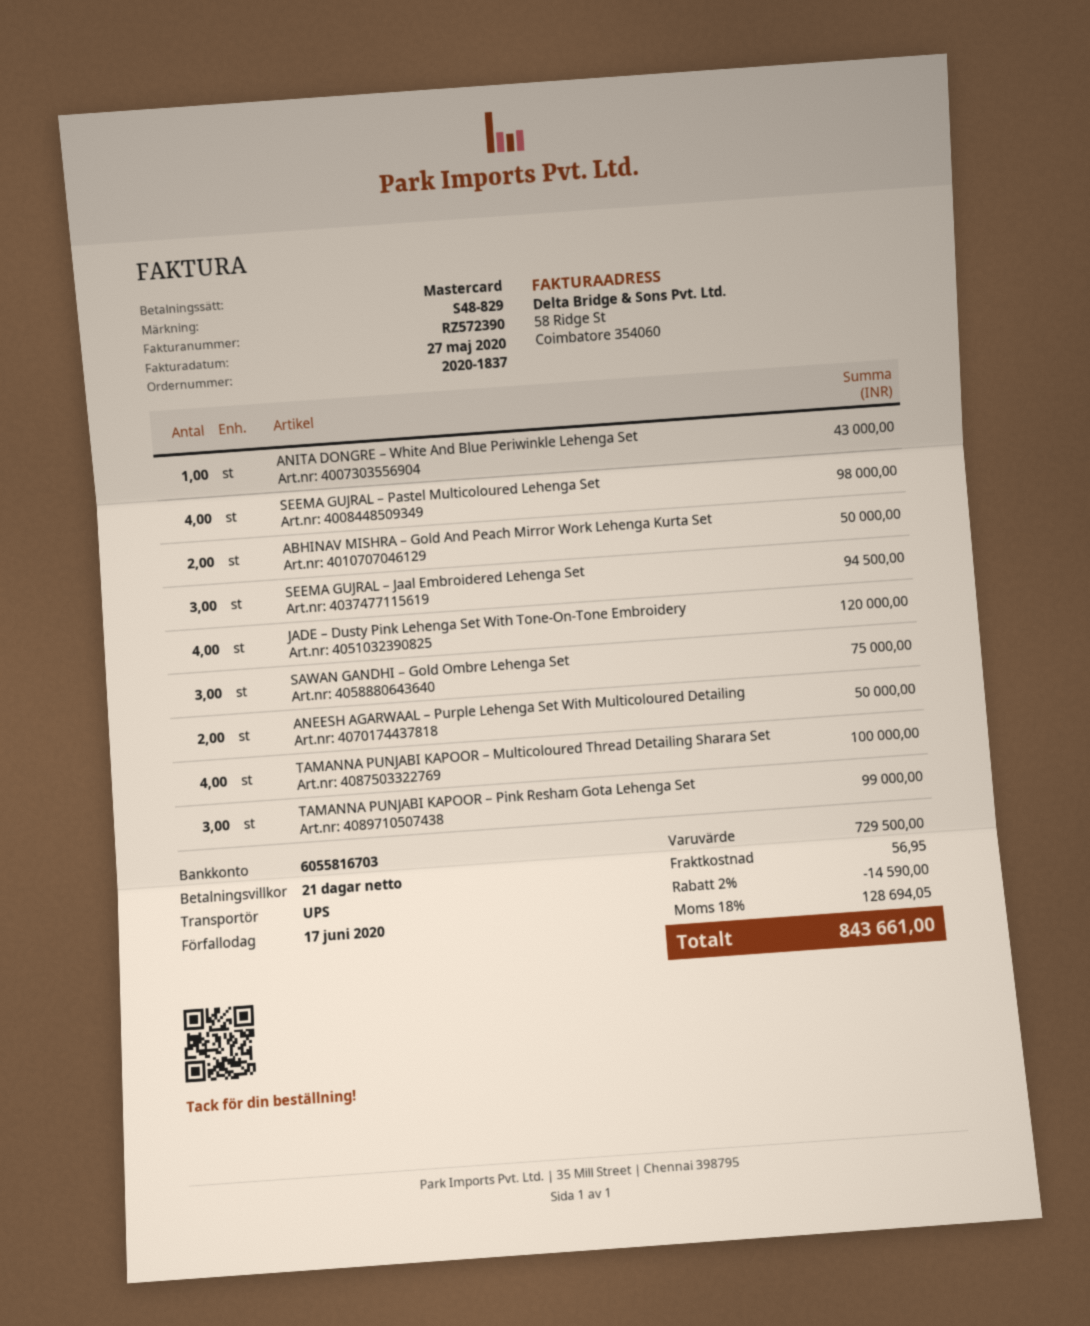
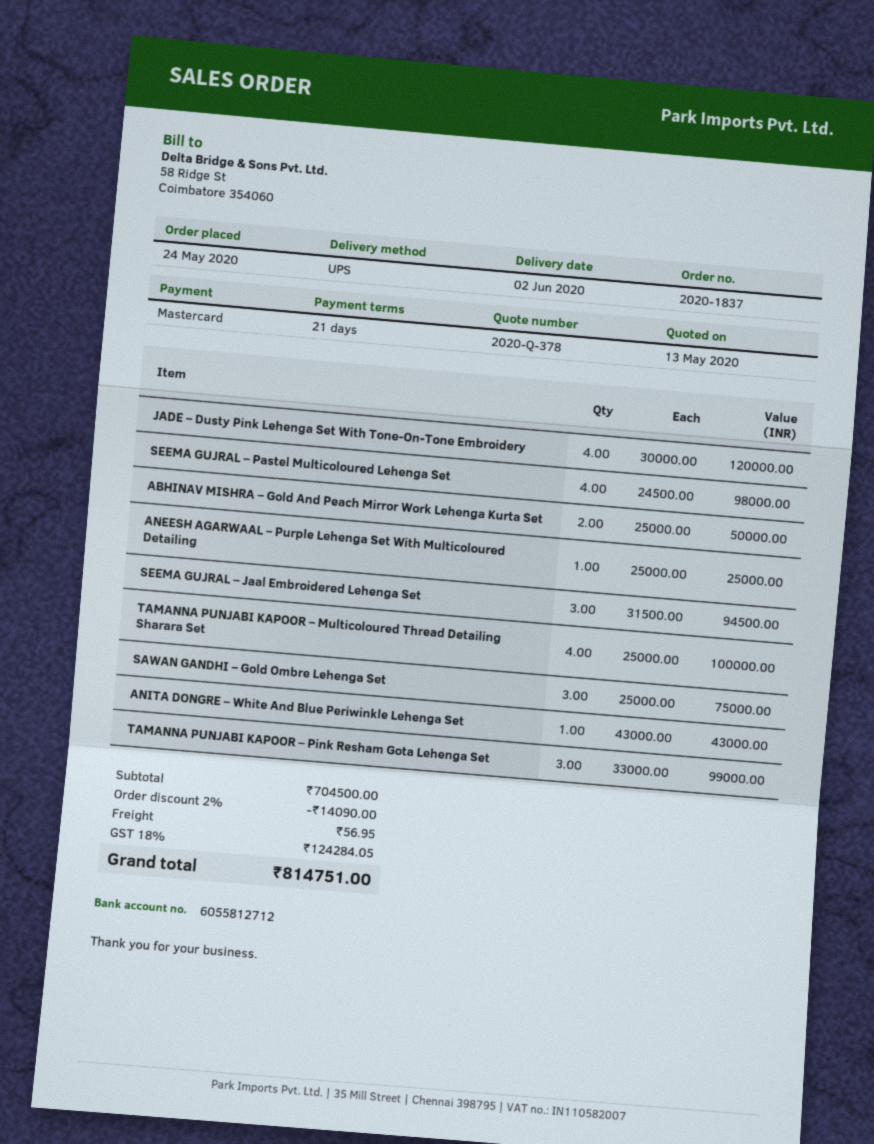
bank account: 6055816703 -> 6055812712
ANEESH AGARWAAL – Purple Lehenga Set With Multicoloured Detailing: 2 for 50000.00 -> 1 for 25000.00
subtotal: 729500.00 -> 704500.00
discount: 2% = 14590.00 -> 2% = 14090.00
tax: 18% = 128694.05 -> 18% = 124284.05
total: 843661.00 -> 814751.00

